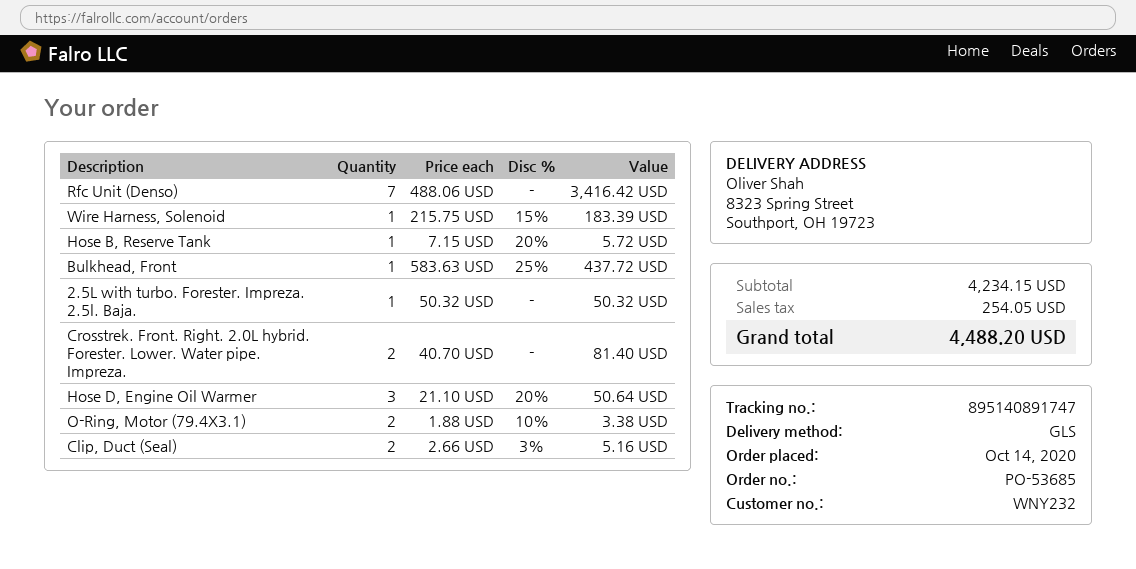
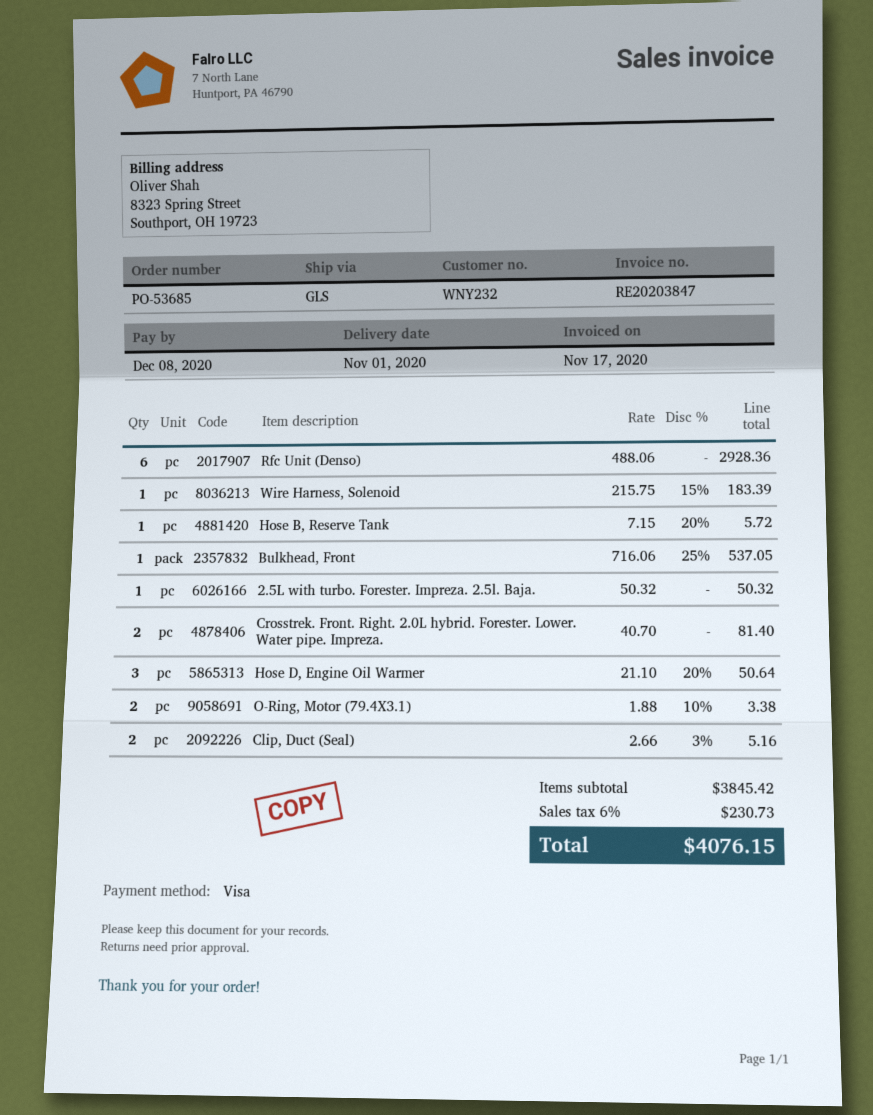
Rfc Unit (Denso): 7 x 488.06 = 3416.42 -> 6 x 488.06 = 2928.36
Bulkhead, Front: 1 x 583.63 - 25% = 437.72 -> 1 x 716.06 - 25% = 537.05
subtotal: 4234.15 -> 3845.42
tax: 254.05 -> 230.73
total: 4488.20 -> 4076.15

